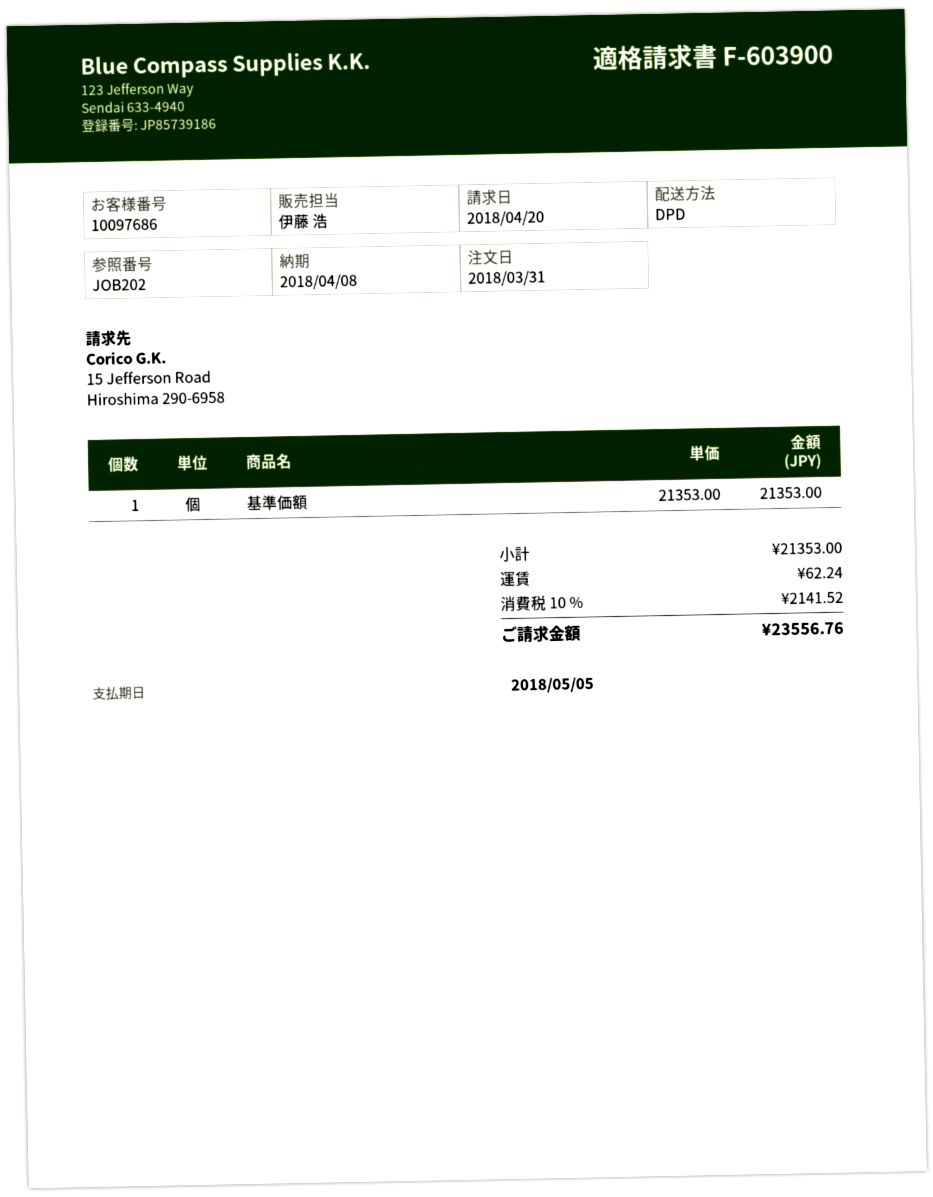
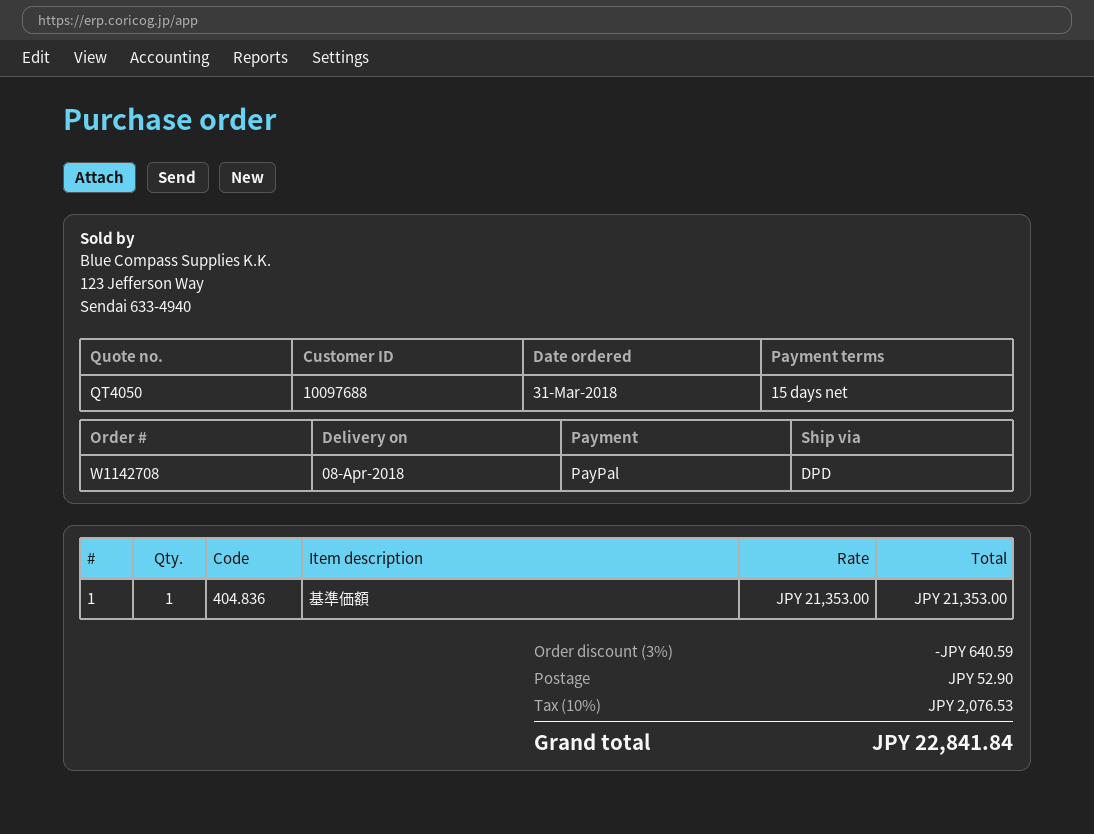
customer number: 10097686 -> 10097688
discount: none -> 3% = 640.59
shipping: 62.24 -> 52.90
tax: 10% = 2141.52 -> 10% = 2076.53
total: 23556.76 -> 22841.84

